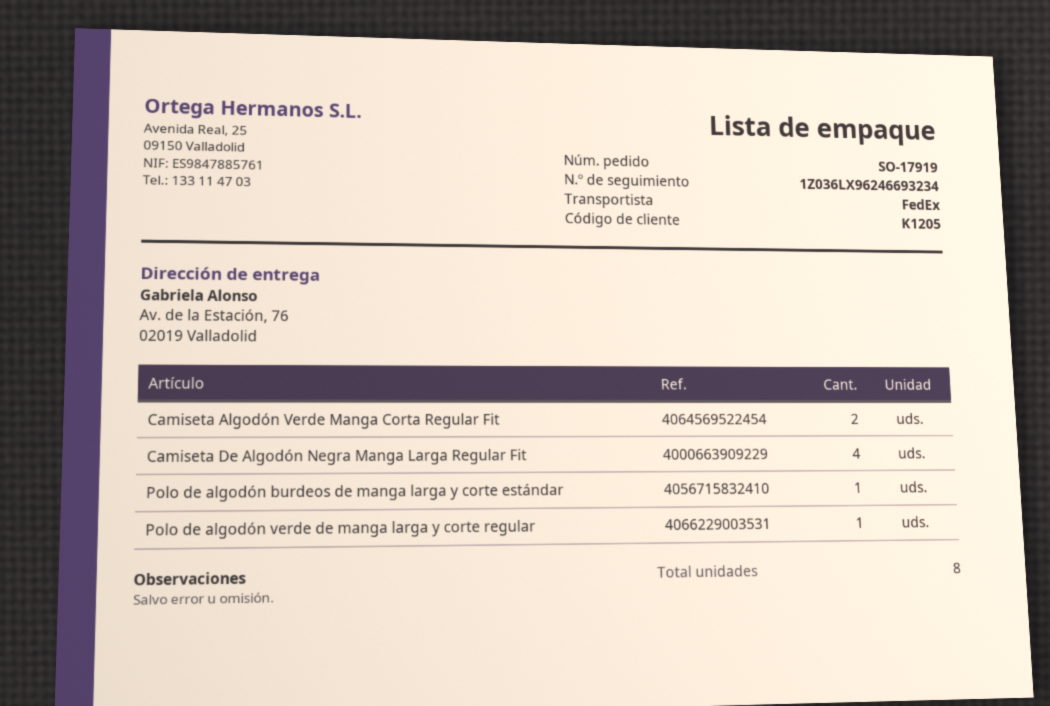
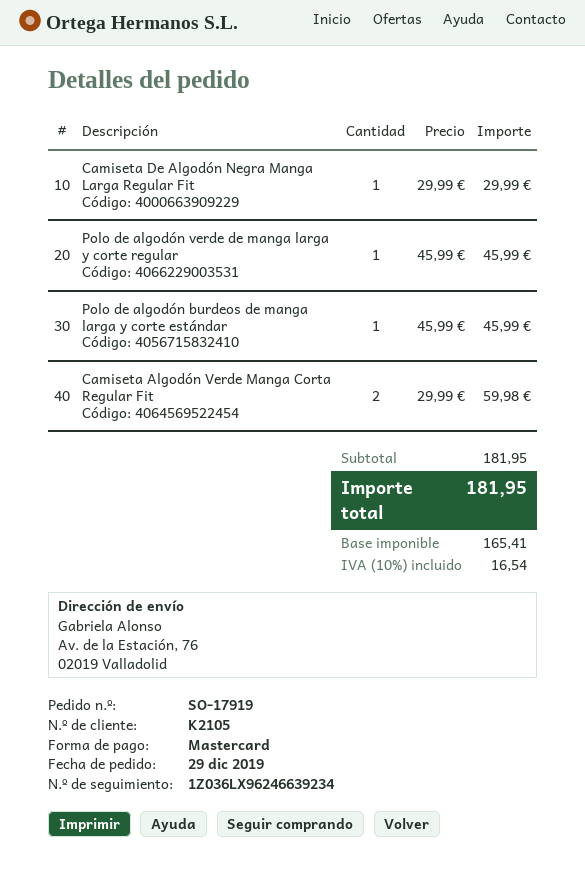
customer number: K1205 -> K2105
tracking number: 1Z036LX96246693234 -> 1Z036LX96246639234
Camiseta De Algodón Negra Manga Larga Regular Fit: 4 -> 1

